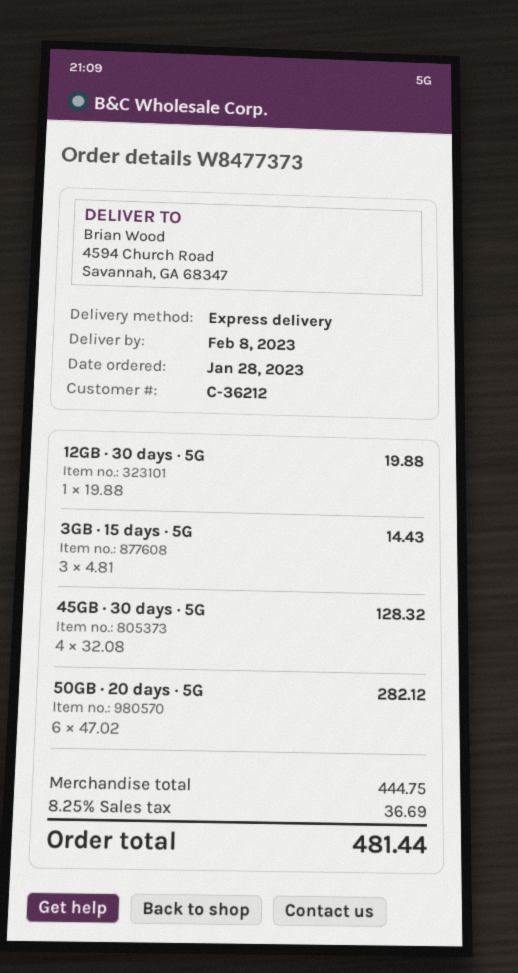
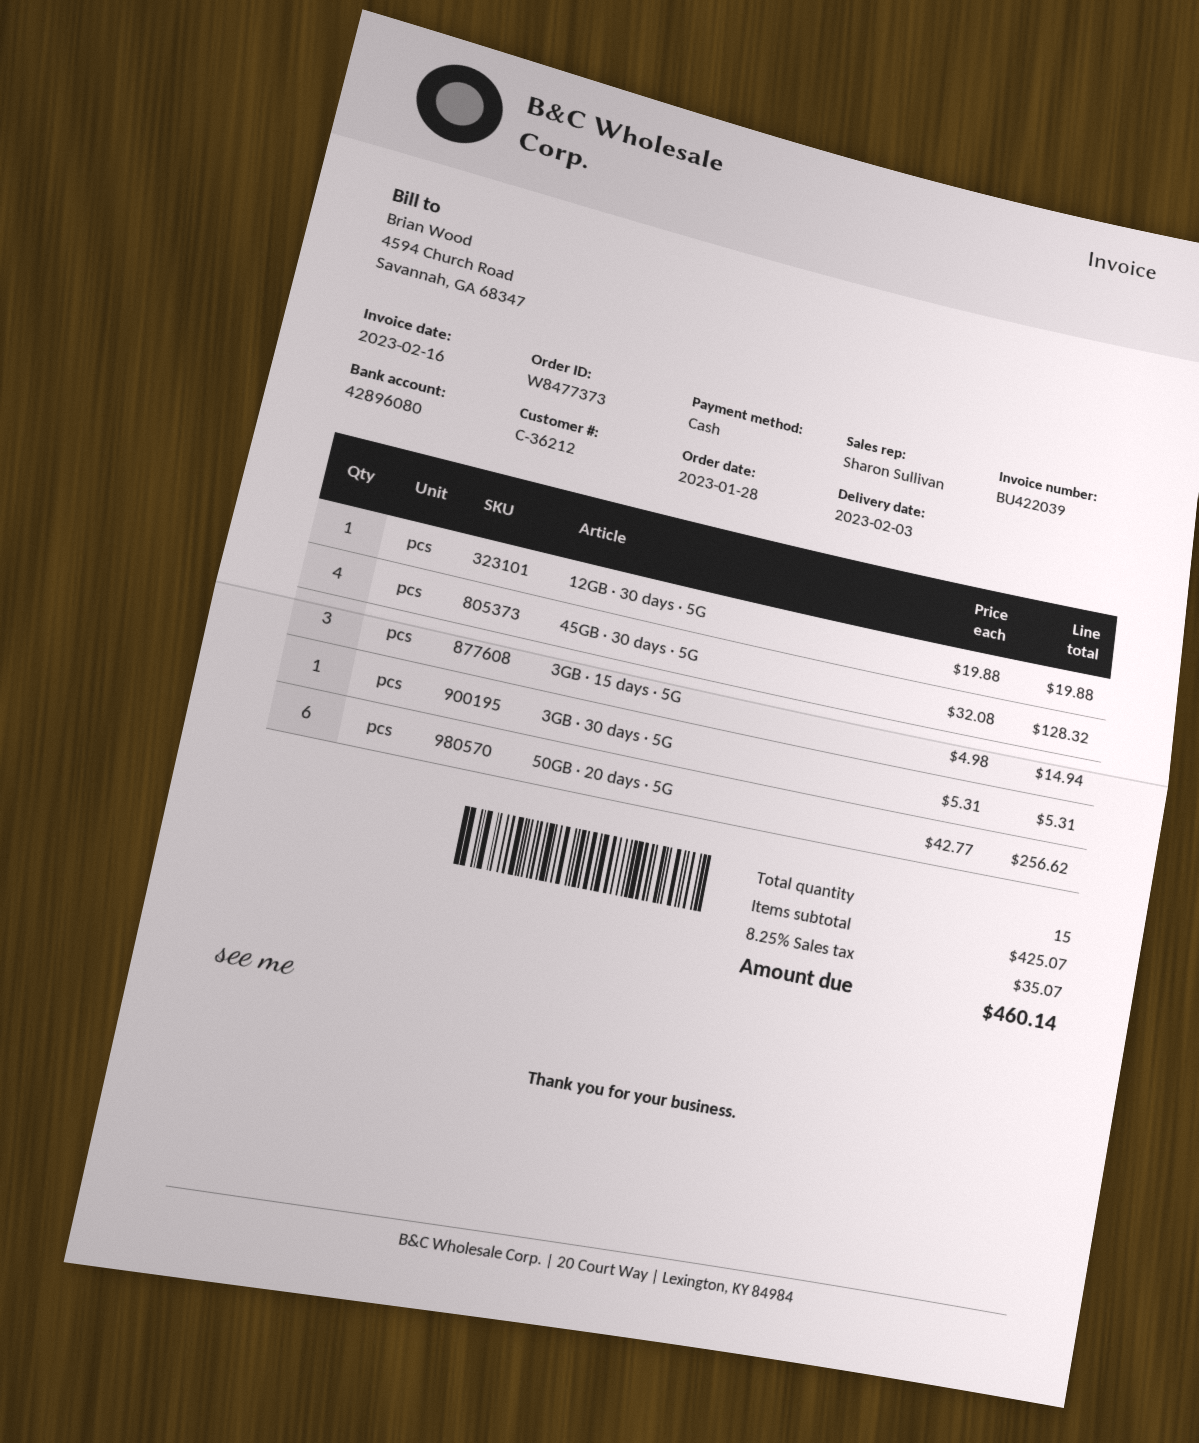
delivery date: 2023-02-08 -> 2023-02-03
3GB · 15 days · 5G: 3 x 4.81 = 14.43 -> 3 x 4.98 = 14.94
50GB · 20 days · 5G: 6 x 47.02 = 282.12 -> 6 x 42.77 = 256.62
3GB · 30 days · 5G: none -> 1 x 5.31 = 5.31
subtotal: 444.75 -> 425.07
tax: 8.25% = 36.69 -> 8.25% = 35.07
total: 481.44 -> 460.14

